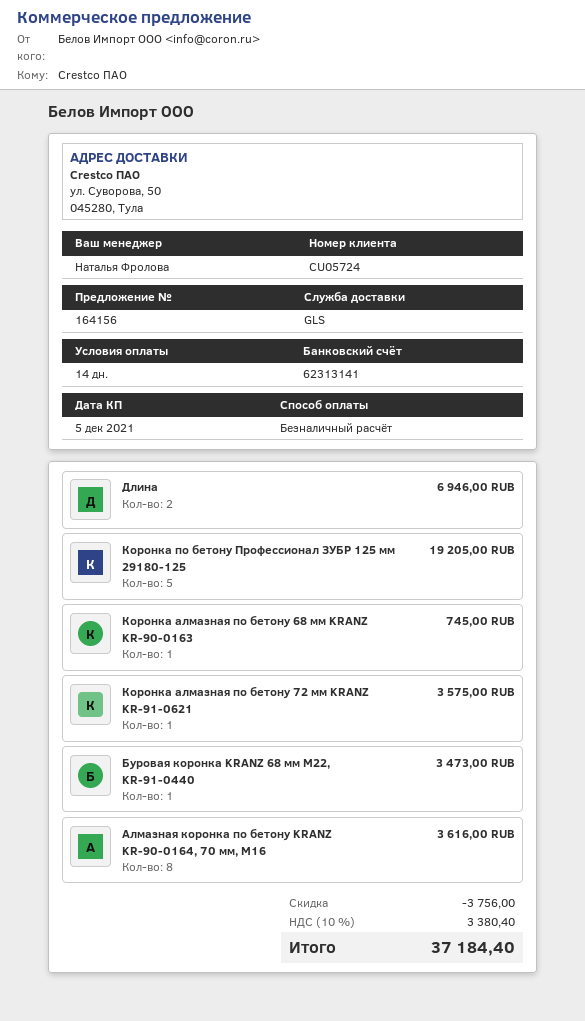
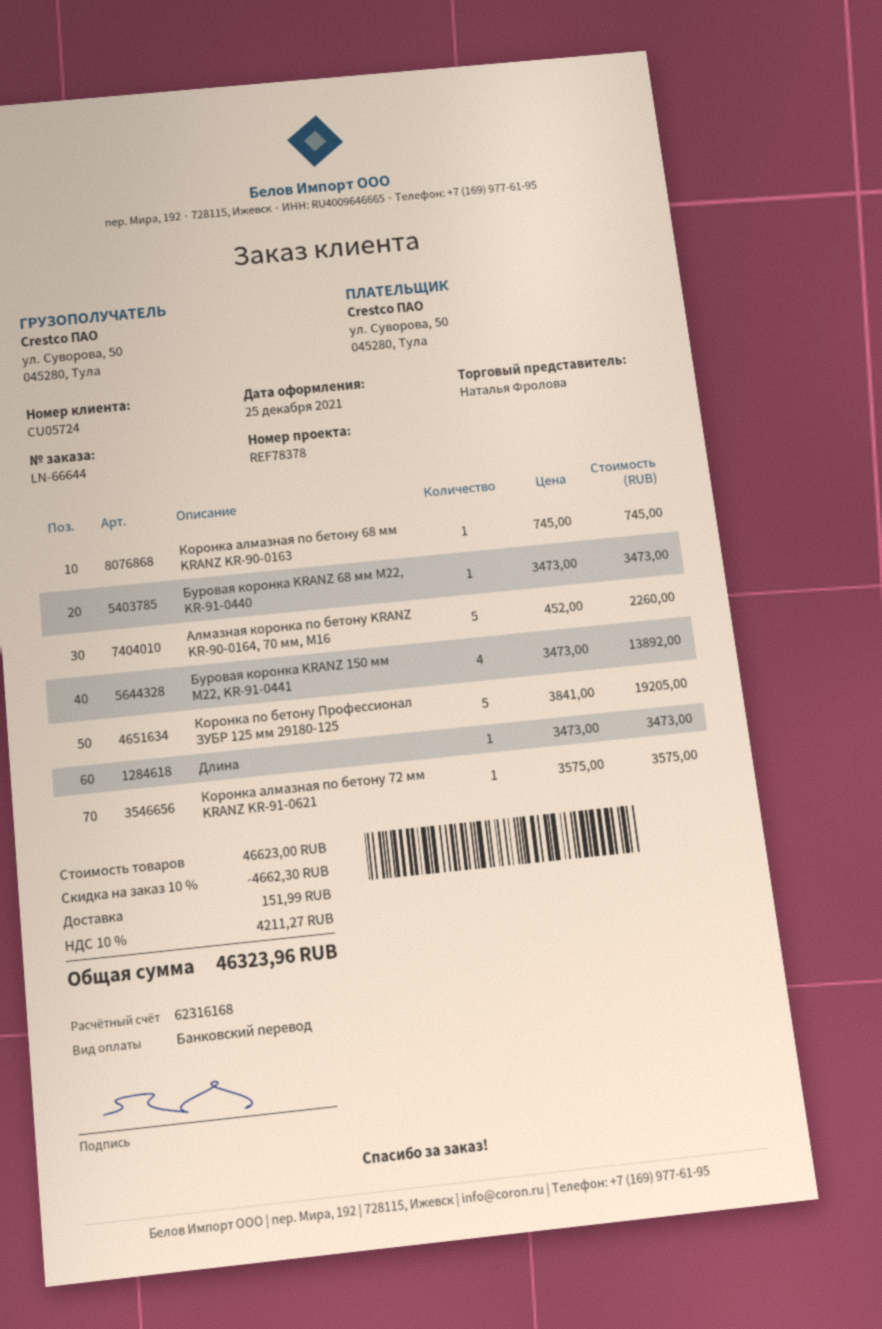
bank account: 62313141 -> 62316168
Длина: 2 for 6946.00 -> 1 for 3473.00
Алмазная коронка по бетону KRANZ KR-90-0164, 70 мм, М16: 8 for 3616.00 -> 5 for 2260.00
Буровая коронка KRANZ 150 мм M22, KR-91-0441: none -> 4 for 13892.00
discount: 3756.00 -> 4662.30
shipping: none -> 151.99
tax: 10% = 3380.40 -> 10% = 4211.27
total: 37184.40 -> 46323.96

